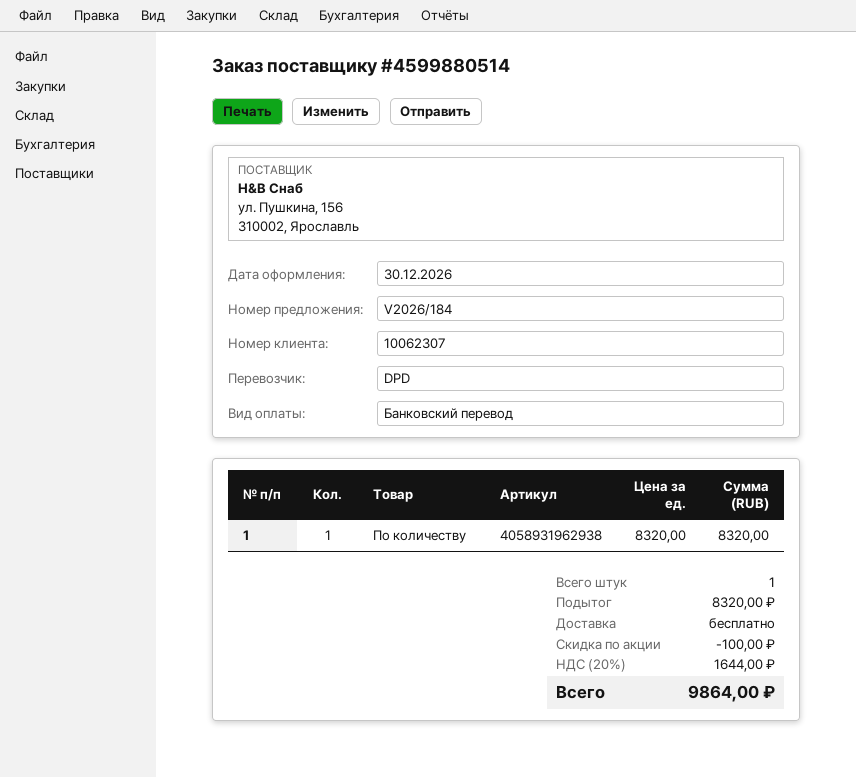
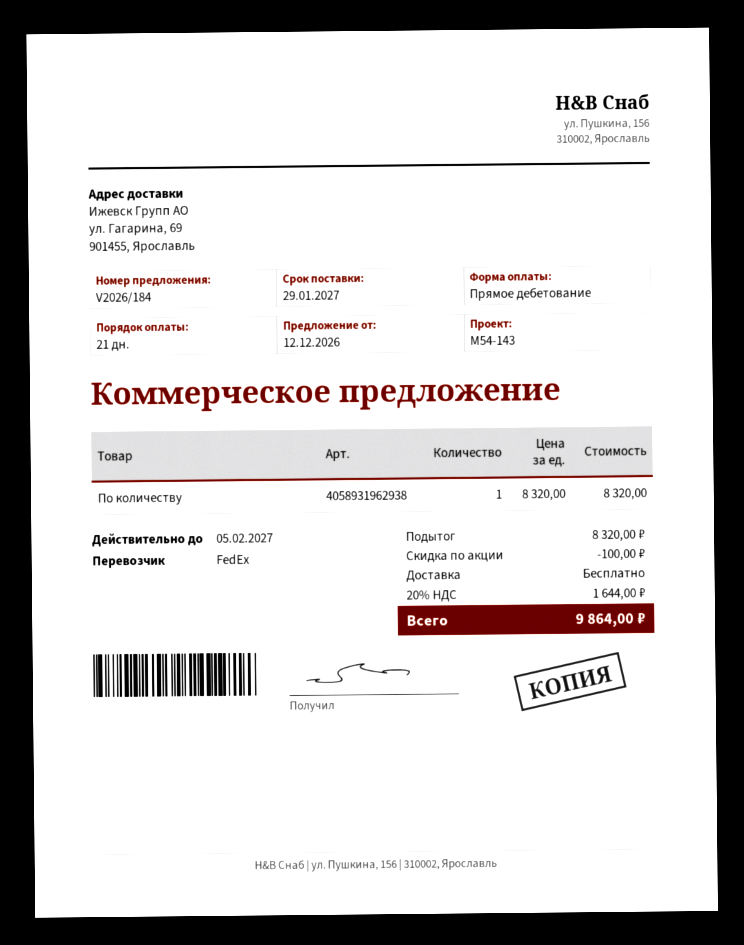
payment method: bank transfer -> direct debit
shipping method: DPD -> FedEx

